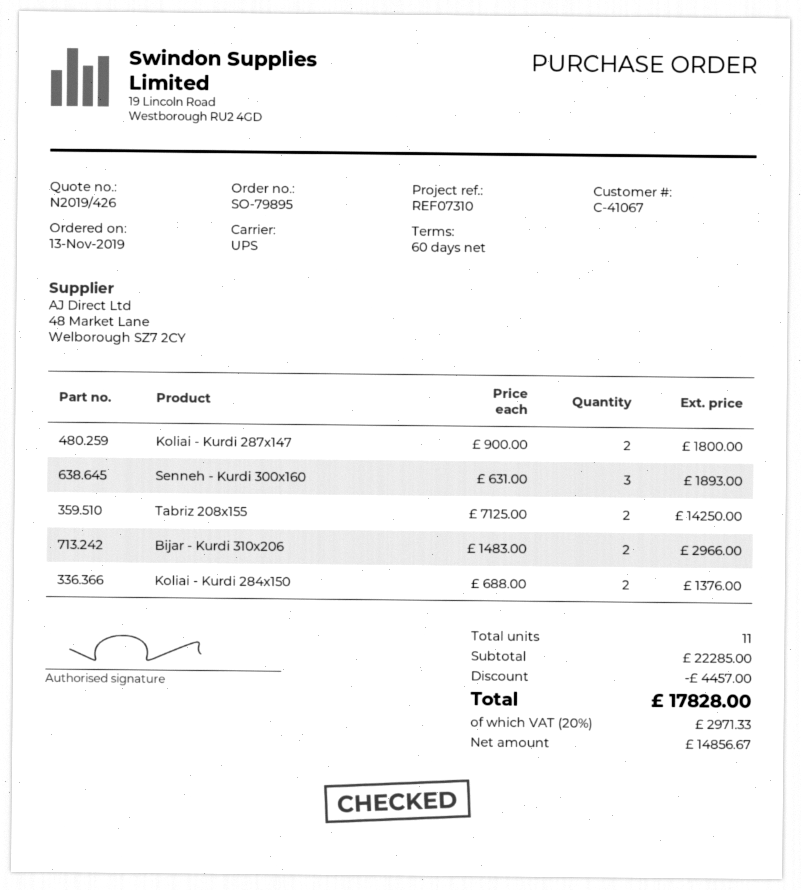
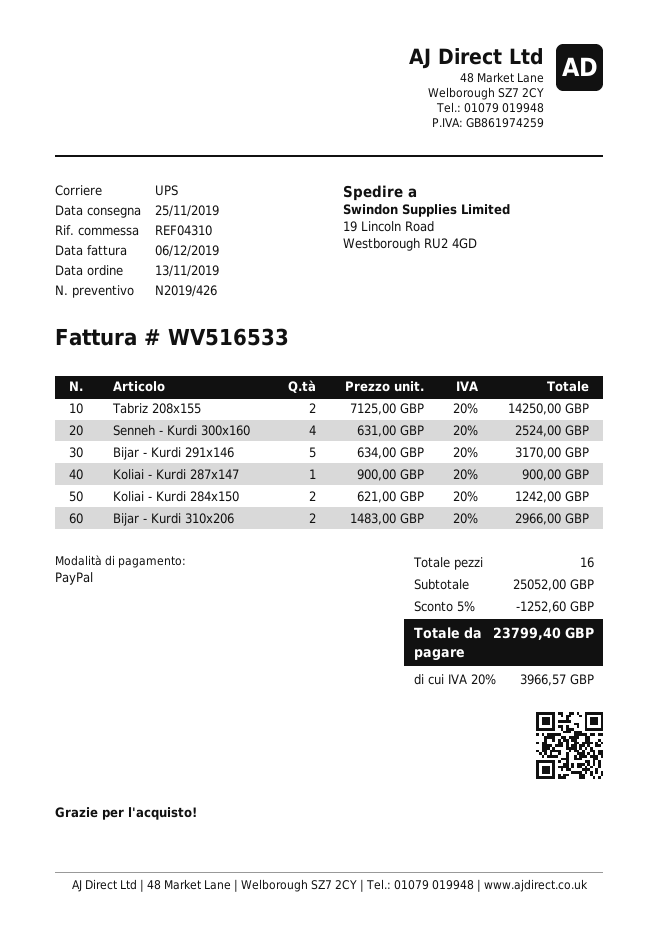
reference: REF07310 -> REF04310
Koliai - Kurdi 287x147: 2 x 900.00 = 1800.00 -> 1 x 900.00 = 900.00
Senneh - Kurdi 300x160: 3 x 631.00 = 1893.00 -> 4 x 631.00 = 2524.00
Koliai - Kurdi 284x150: 2 x 688.00 = 1376.00 -> 2 x 621.00 = 1242.00
Bijar - Kurdi 291x146: none -> 5 x 634.00 = 3170.00
total quantity: 11 -> 16
subtotal: 22285.00 -> 25052.00
discount: 4457.00 -> 1252.60
tax: 20% = 2971.33 -> 20% = 3966.57
total: 17828.00 -> 23799.40

